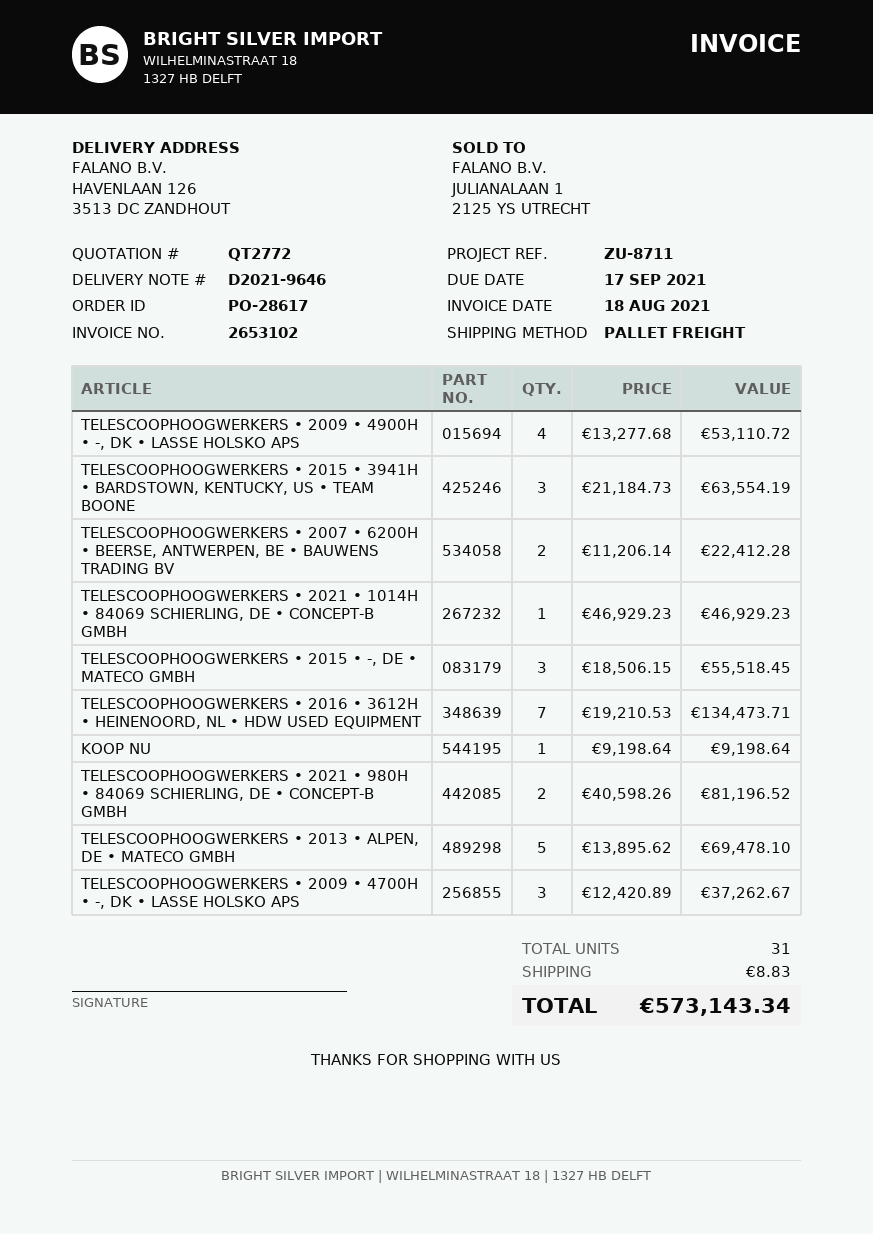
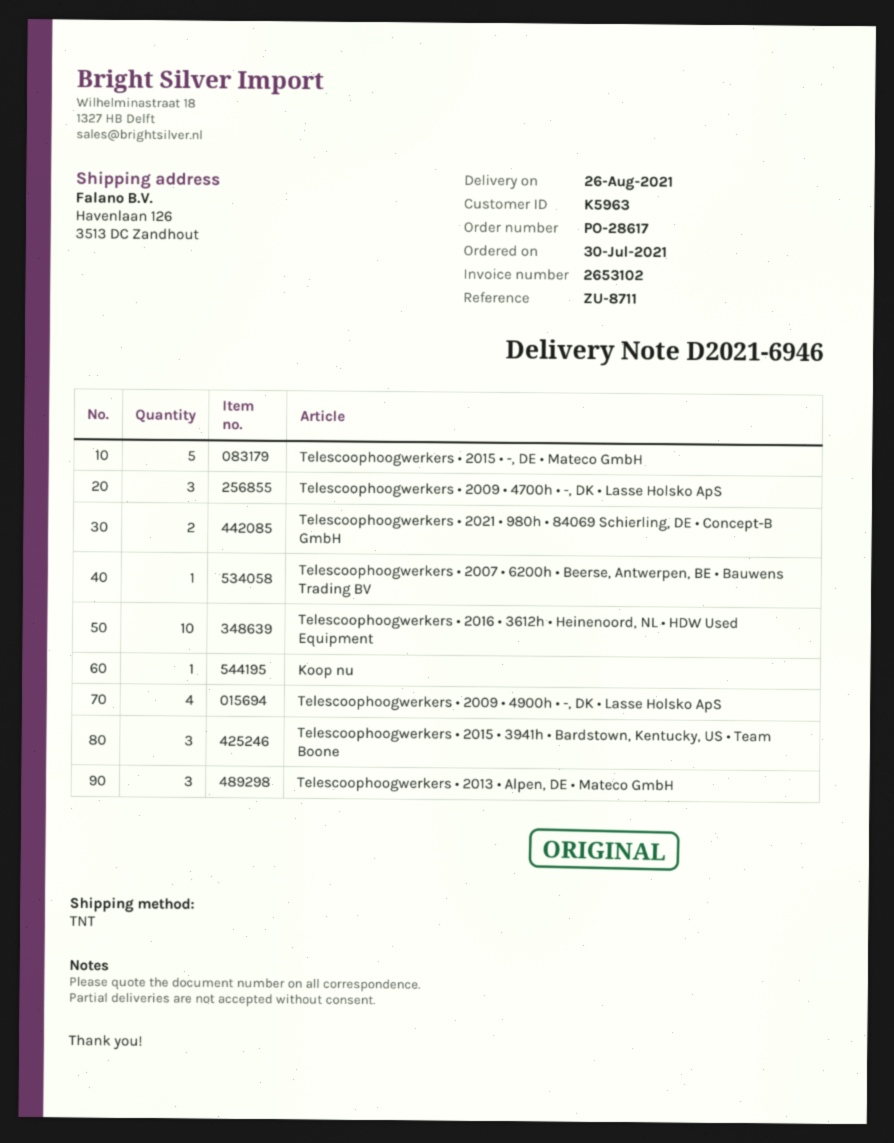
delivery note number: D2021-9646 -> D2021-6946
shipping method: pallet freight -> TNT
TELESCOOPHOOGWERKERS • 2007 • 6200H • BEERSE, ANTWERPEN, BE • BAUWENS TRADING BV: 2 -> 1
TELESCOOPHOOGWERKERS • 2021 • 1014H • 84069 SCHIERLING, DE • CONCEPT-B GMBH: 1 -> none
TELESCOOPHOOGWERKERS • 2015 • -, DE • MATECO GMBH: 3 -> 5
TELESCOOPHOOGWERKERS • 2016 • 3612H • HEINENOORD, NL • HDW USED EQUIPMENT: 7 -> 10
TELESCOOPHOOGWERKERS • 2013 • ALPEN, DE • MATECO GMBH: 5 -> 3

